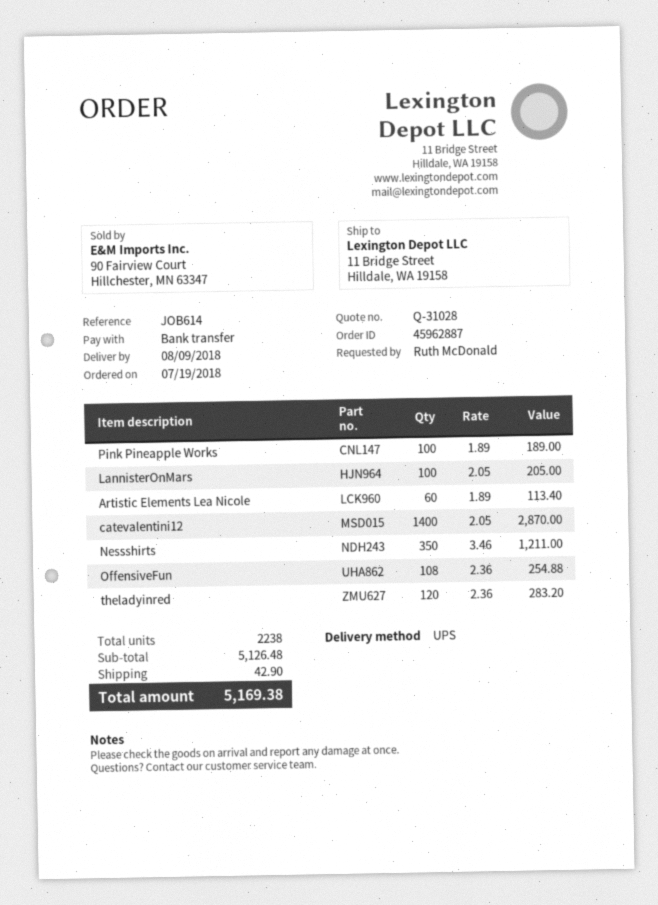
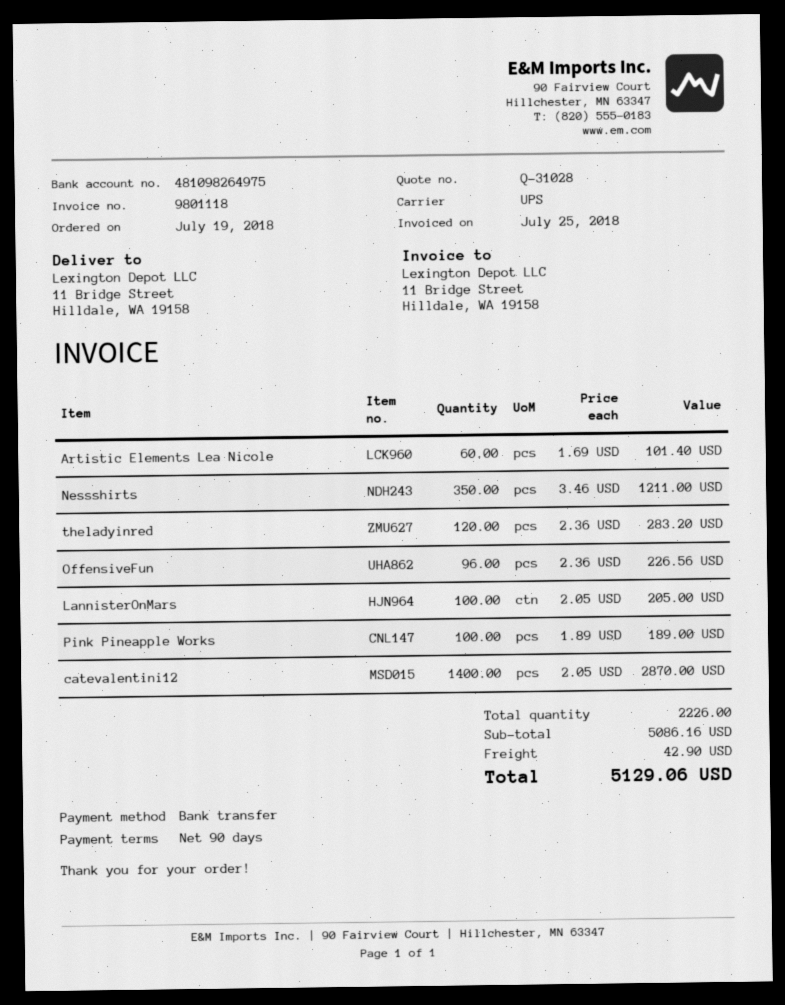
Artistic Elements Lea Nicole: 60 x 1.89 = 113.40 -> 60 x 1.69 = 101.40
OffensiveFun: 108 x 2.36 = 254.88 -> 96 x 2.36 = 226.56
total quantity: 2238 -> 2226
subtotal: 5126.48 -> 5086.16
total: 5169.38 -> 5129.06

